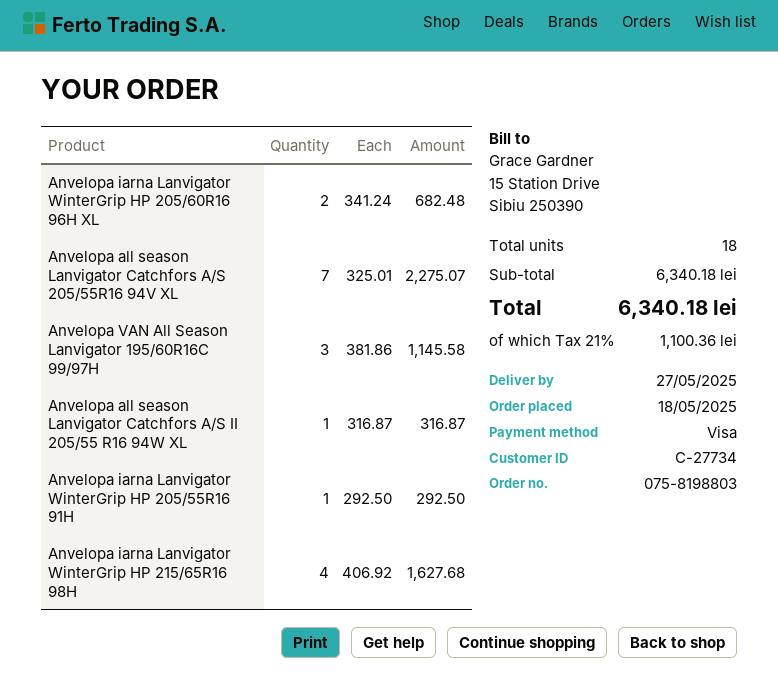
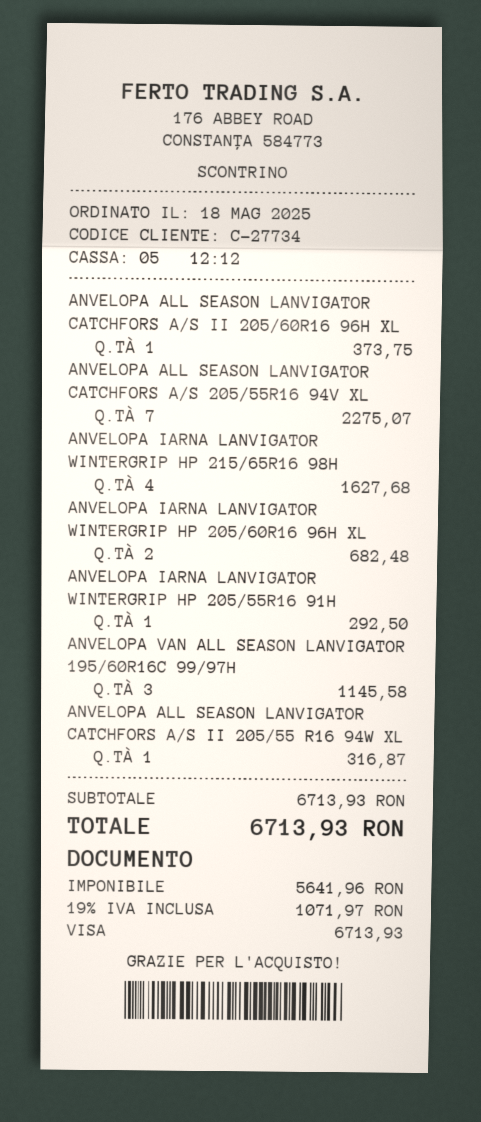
ANVELOPA ALL SEASON LANVIGATOR CATCHFORS A/S II 205/60R16 96H XL: none -> 1 for 373.75
subtotal: 6340.18 -> 6713.93
tax: 21% = 1100.36 -> 19% = 1071.97
total: 6340.18 -> 6713.93

